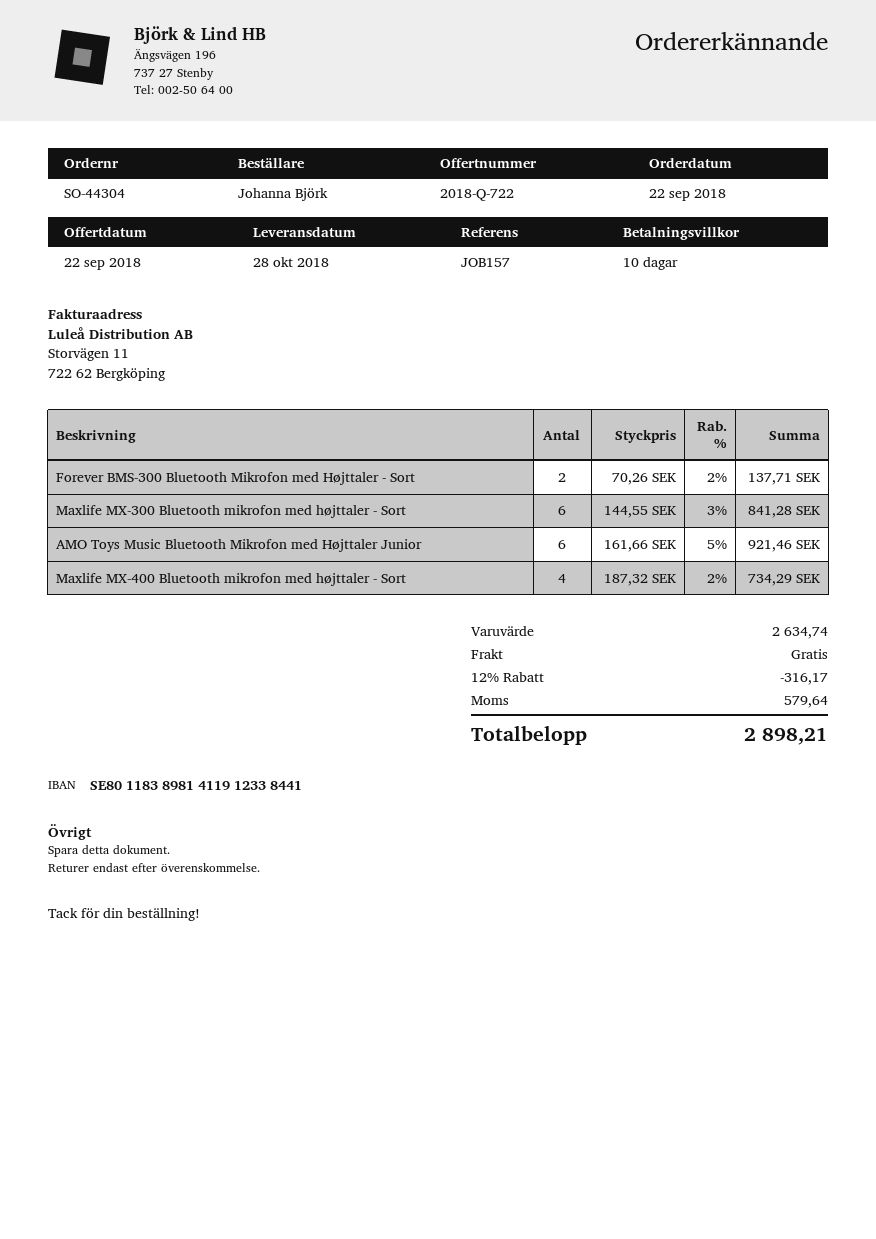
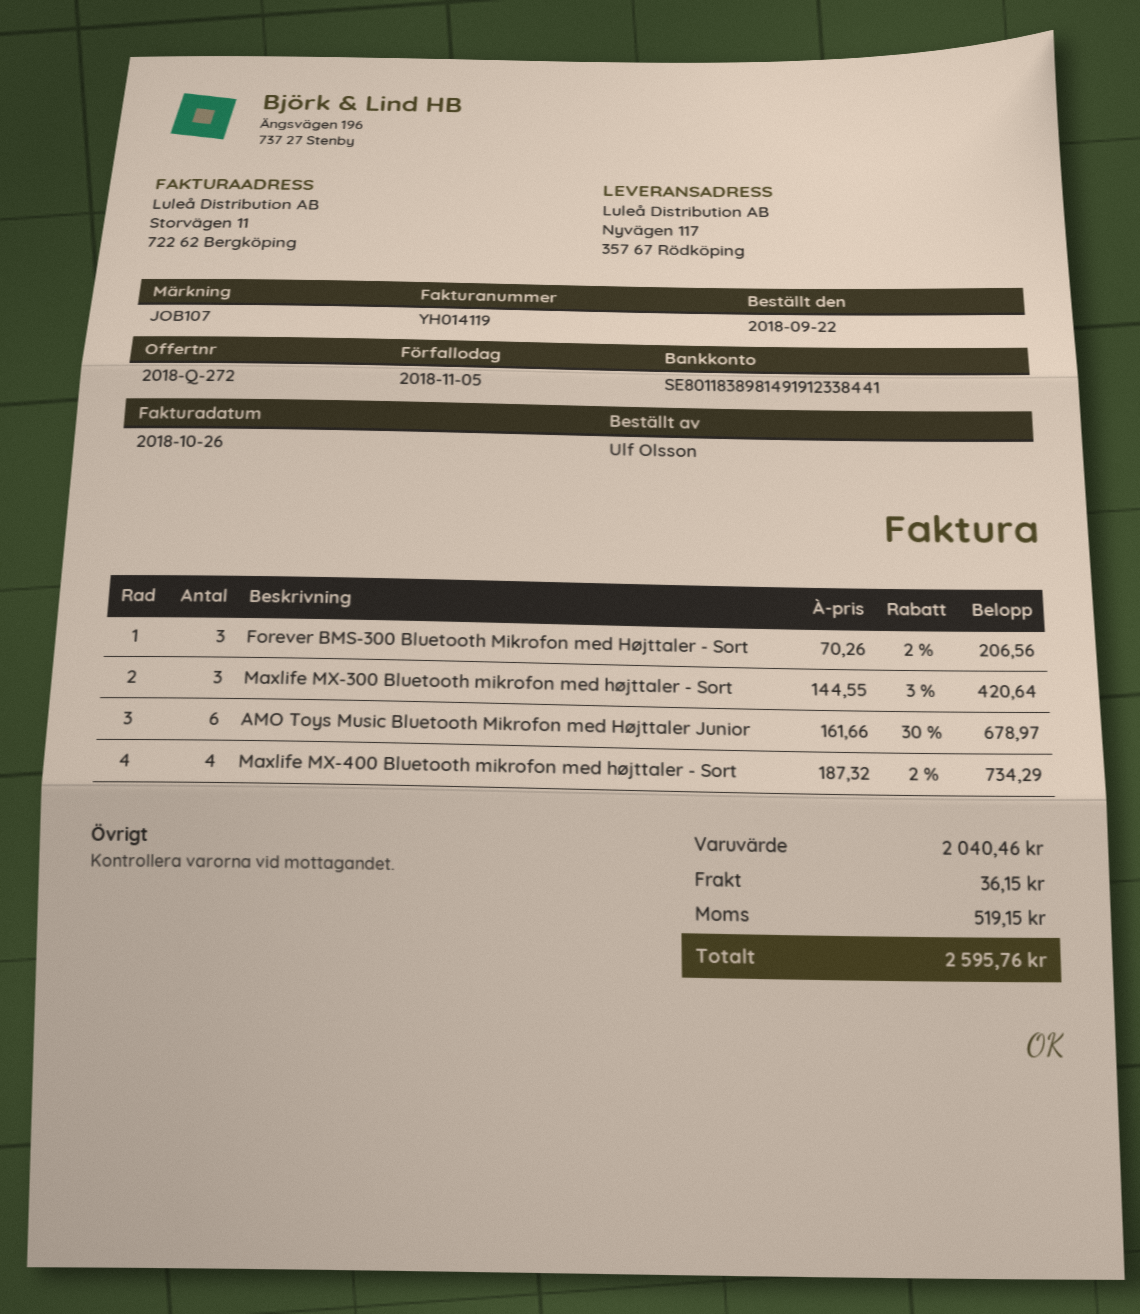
quote number: 2018-Q-722 -> 2018-Q-272
reference: JOB157 -> JOB107
ordered by: Johanna Björk -> Ulf Olsson
bank account: SE8011838981411912338441 -> SE8011838981491912338441
Forever BMS-300 Bluetooth Mikrofon med Højttaler - Sort: 2 x 70.26 - 2% = 137.71 -> 3 x 70.26 - 2% = 206.56
Maxlife MX-300 Bluetooth mikrofon med højttaler - Sort: 6 x 144.55 - 3% = 841.28 -> 3 x 144.55 - 3% = 420.64
AMO Toys Music Bluetooth Mikrofon med Højttaler Junior: 6 x 161.66 - 5% = 921.46 -> 6 x 161.66 - 30% = 678.97
subtotal: 2634.74 -> 2040.46
discount: 12% = 316.17 -> none
shipping: 0.00 -> 36.15
tax: 579.64 -> 519.15
total: 2898.21 -> 2595.76

